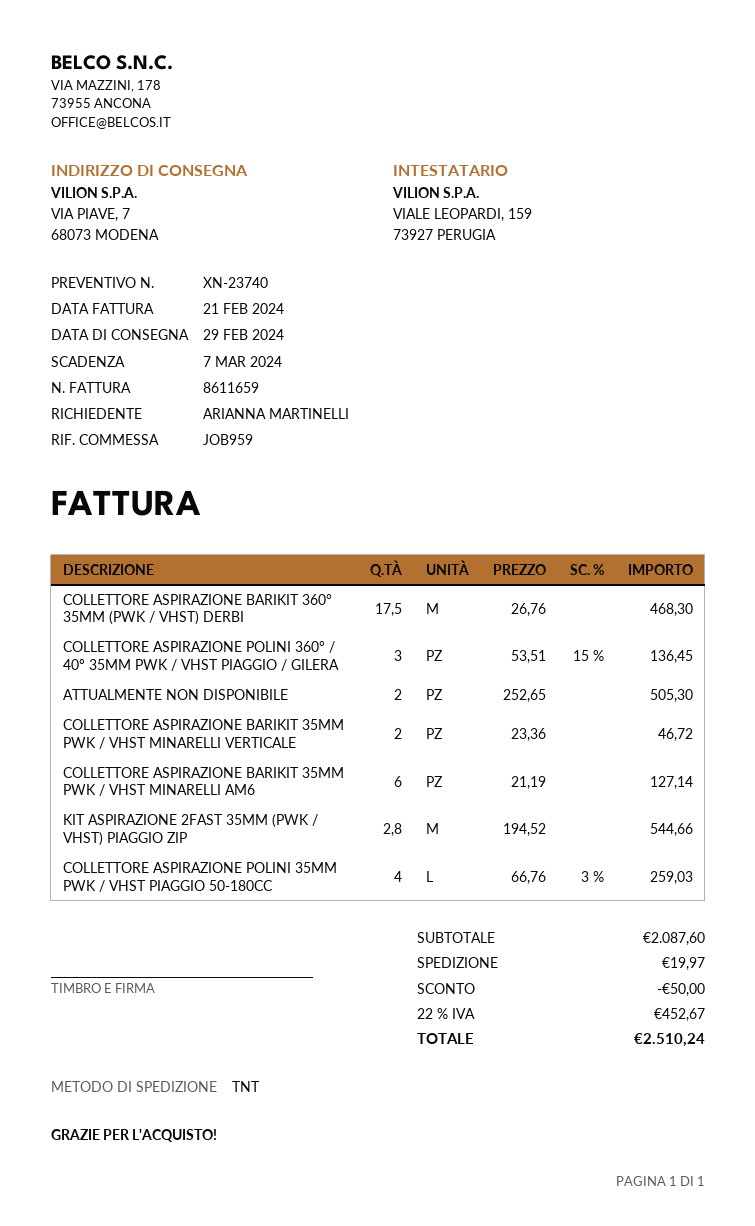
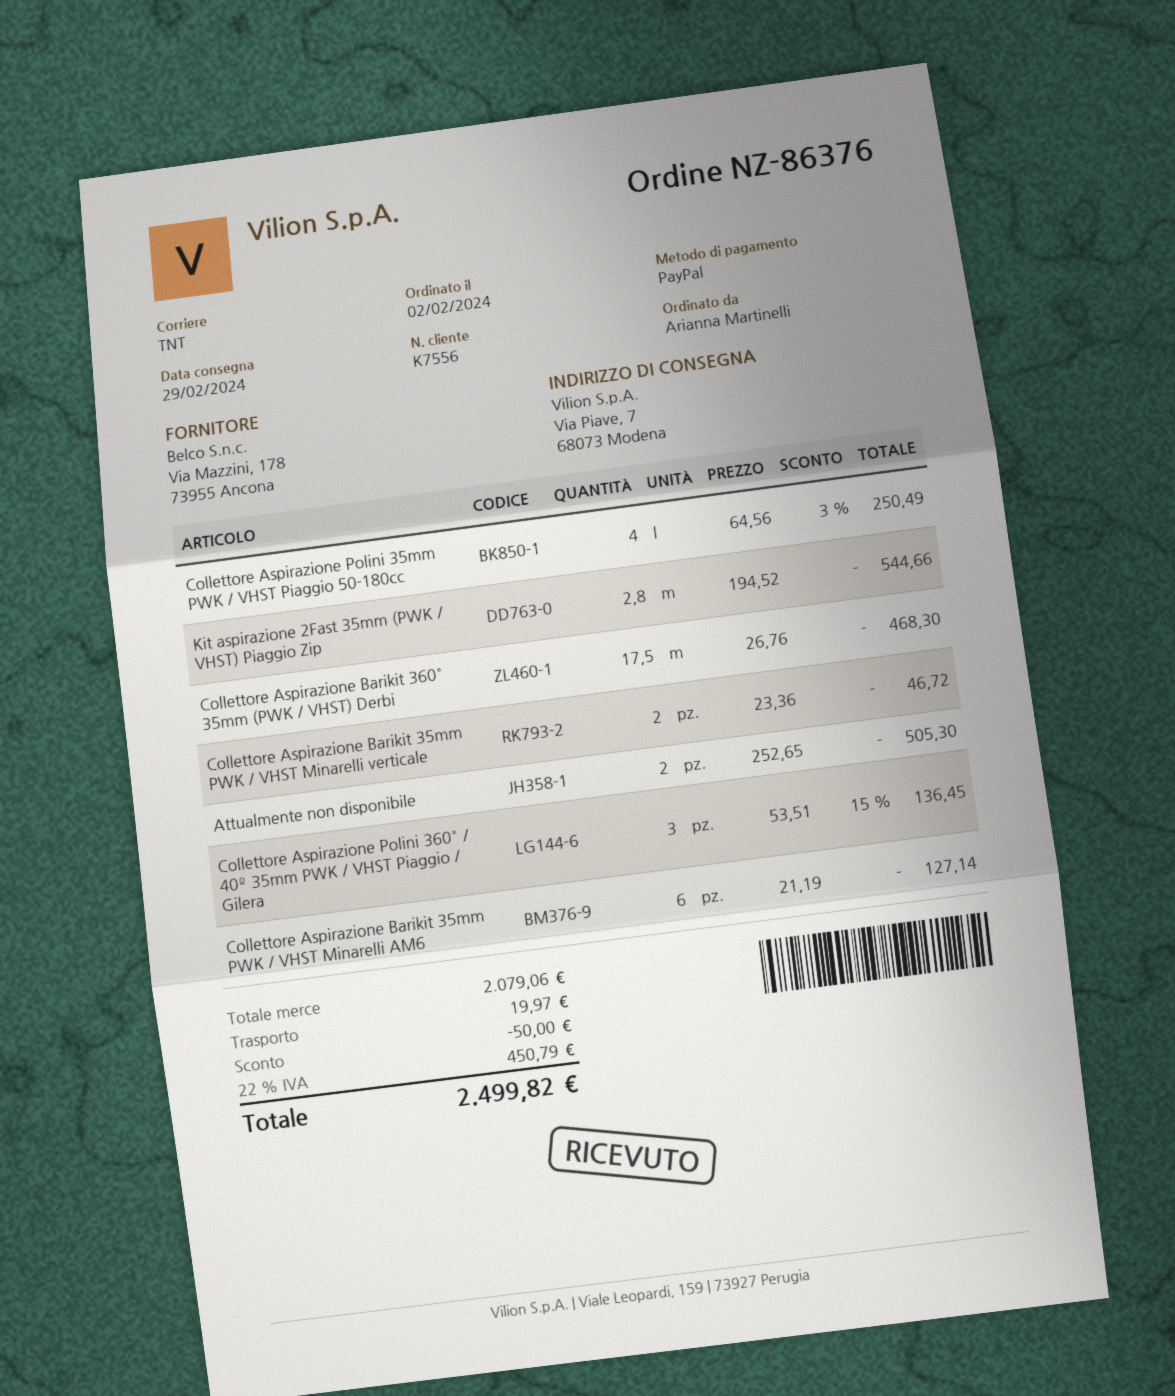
COLLETTORE ASPIRAZIONE POLINI 35MM PWK / VHST PIAGGIO 50-180CC: 4 x 66.76 - 3% = 259.03 -> 4 x 64.56 - 3% = 250.49
subtotal: 2087.60 -> 2079.06
tax: 22% = 452.67 -> 22% = 450.79
total: 2510.24 -> 2499.82

